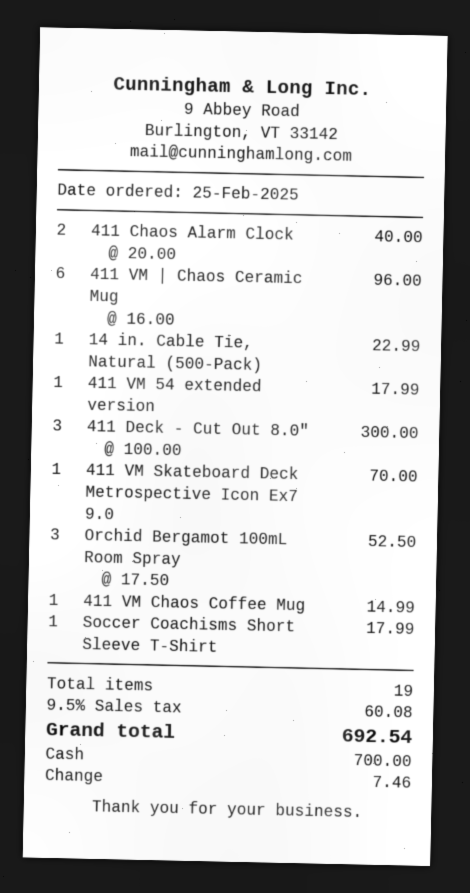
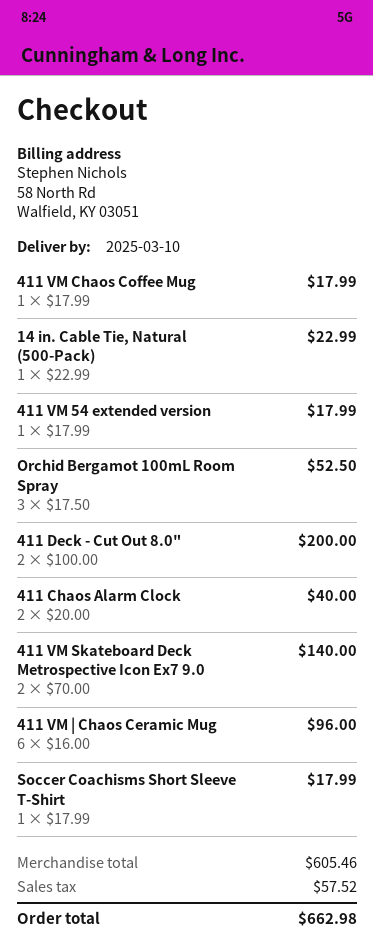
411 Deck - Cut Out 8.0": 3 x 100.00 = 300.00 -> 2 x 100.00 = 200.00
411 VM Skateboard Deck Metrospective Icon Ex7 9.0: 1 x 70.00 = 70.00 -> 2 x 70.00 = 140.00
411 VM Chaos Coffee Mug: 1 x 14.99 = 14.99 -> 1 x 17.99 = 17.99
tax: 60.08 -> 57.52
total: 692.54 -> 662.98

